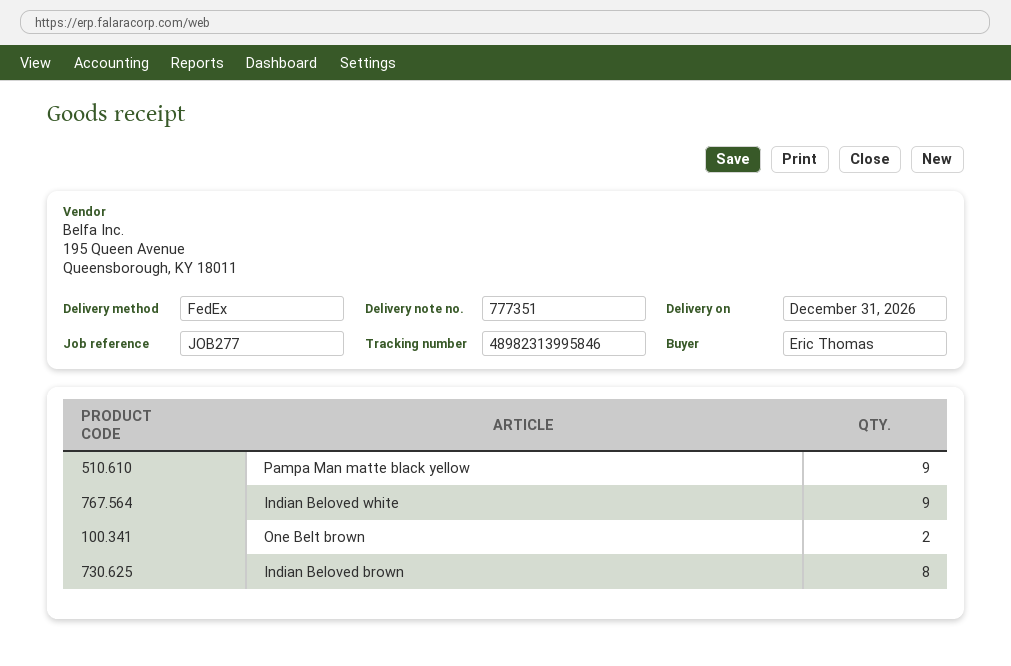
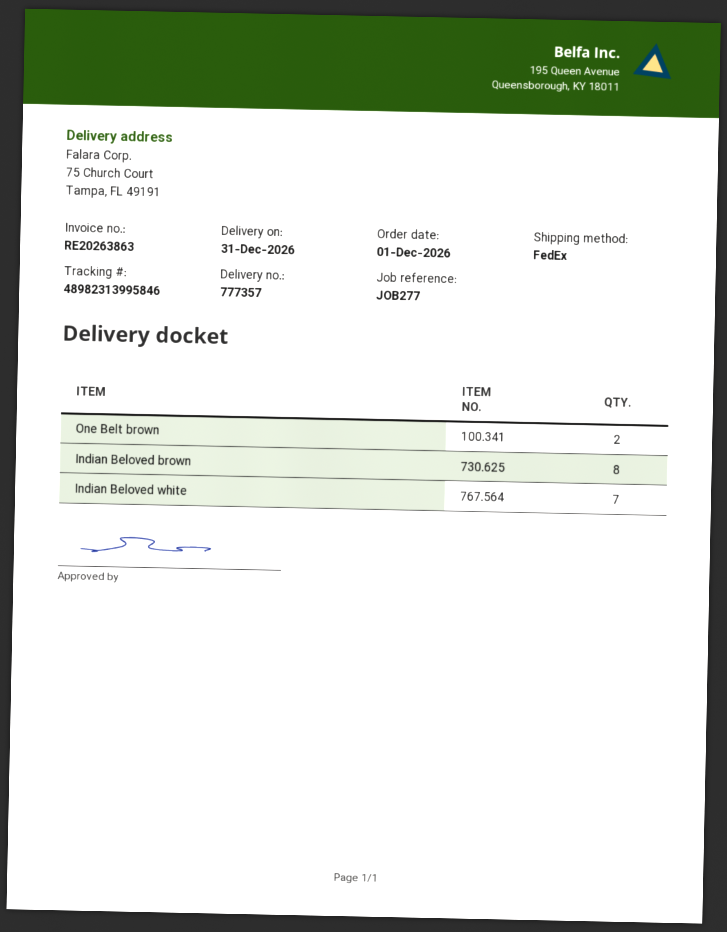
delivery note number: 777351 -> 777357
Pampa Man matte black yellow: 9 -> none
Indian Beloved white: 9 -> 7

